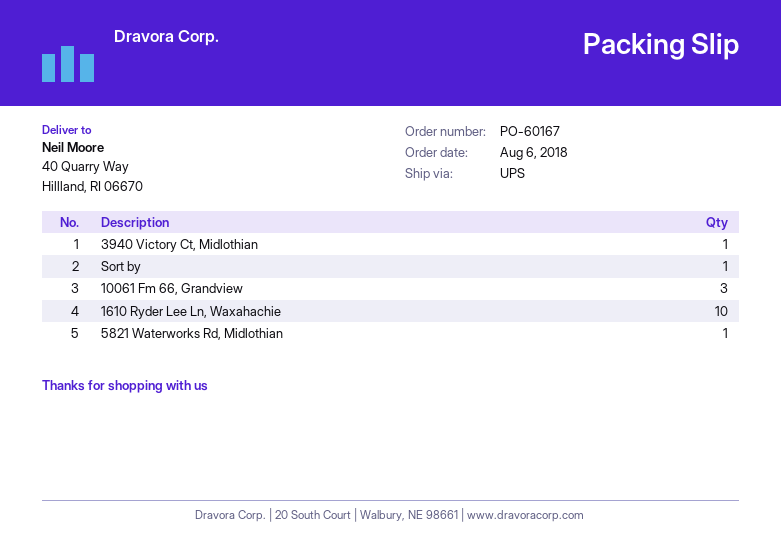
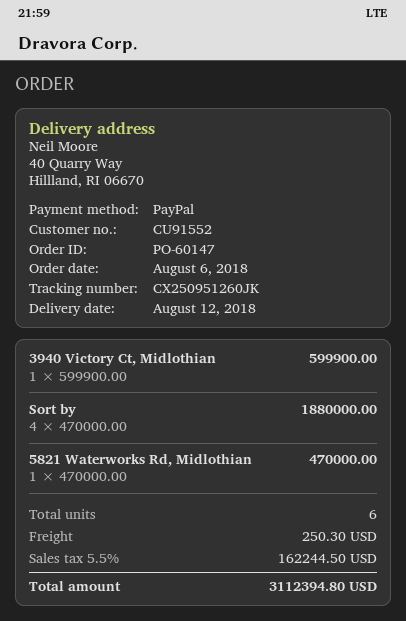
order number: PO-60167 -> PO-60147
Sort by: 1 -> 4
10061 Fm 66, Grandview: 3 -> none
1610 Ryder Lee Ln, Waxahachie: 10 -> none

